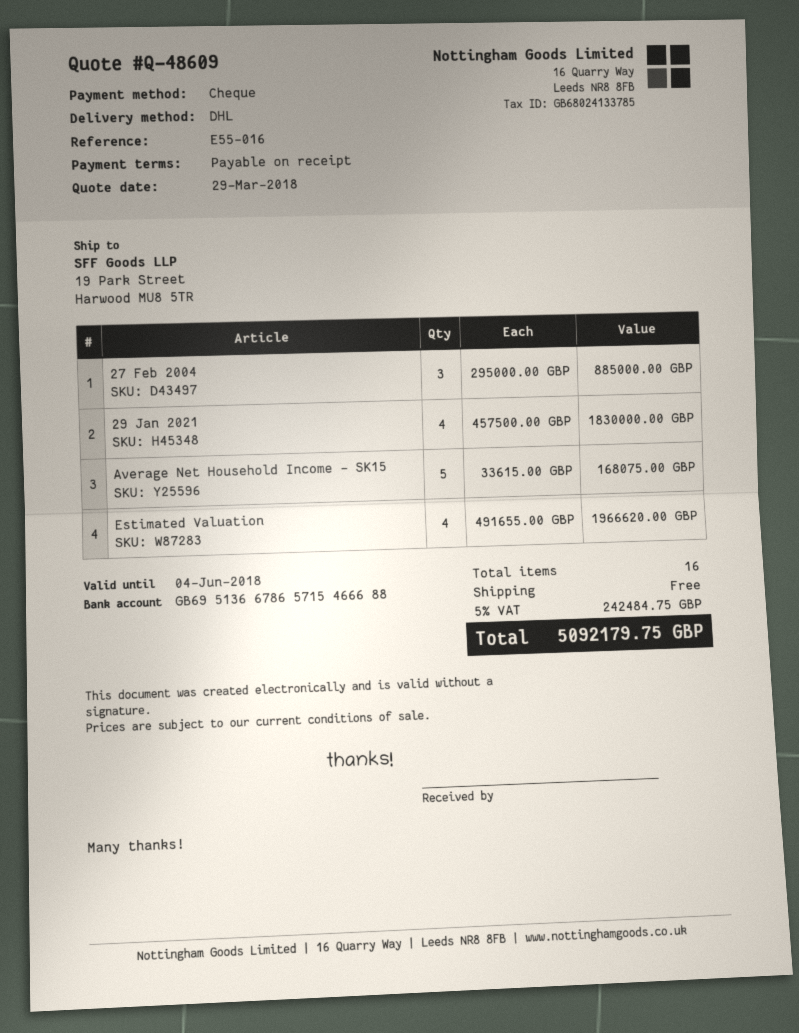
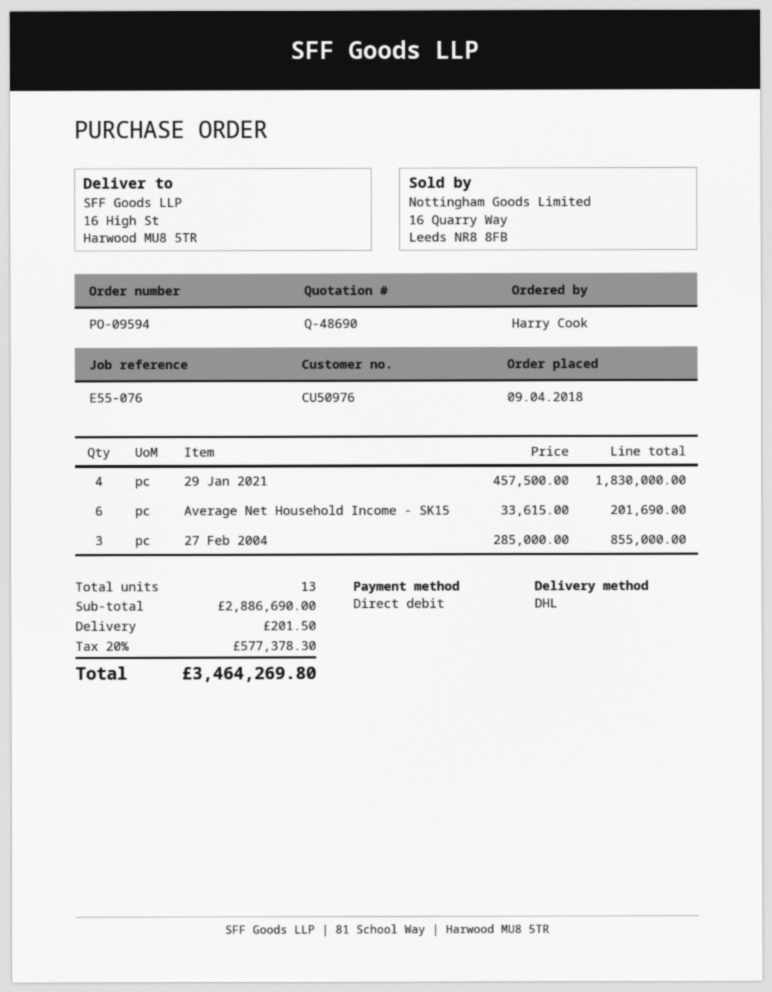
quote number: Q-48609 -> Q-48690
reference: E55-016 -> E55-076
payment method: cheque -> direct debit
ship to: 19 Park Street, Harwood MU8 5TR -> 16 High St, Harwood MU8 5TR
27 Feb 2004: 3 x 295000.00 = 885000.00 -> 3 x 285000.00 = 855000.00
Average Net Household Income - SK15: 5 x 33615.00 = 168075.00 -> 6 x 33615.00 = 201690.00
Estimated Valuation: 4 x 491655.00 = 1966620.00 -> none
total quantity: 16 -> 13
shipping: 0.00 -> 201.50
tax: 5% = 242484.75 -> 20% = 577378.30
total: 5092179.75 -> 3464269.80

